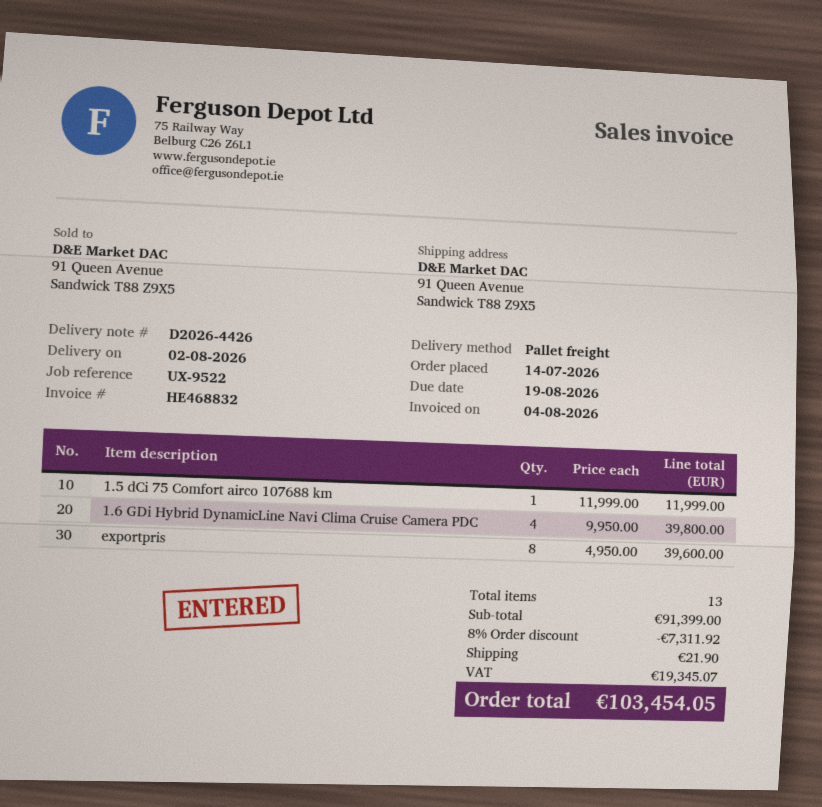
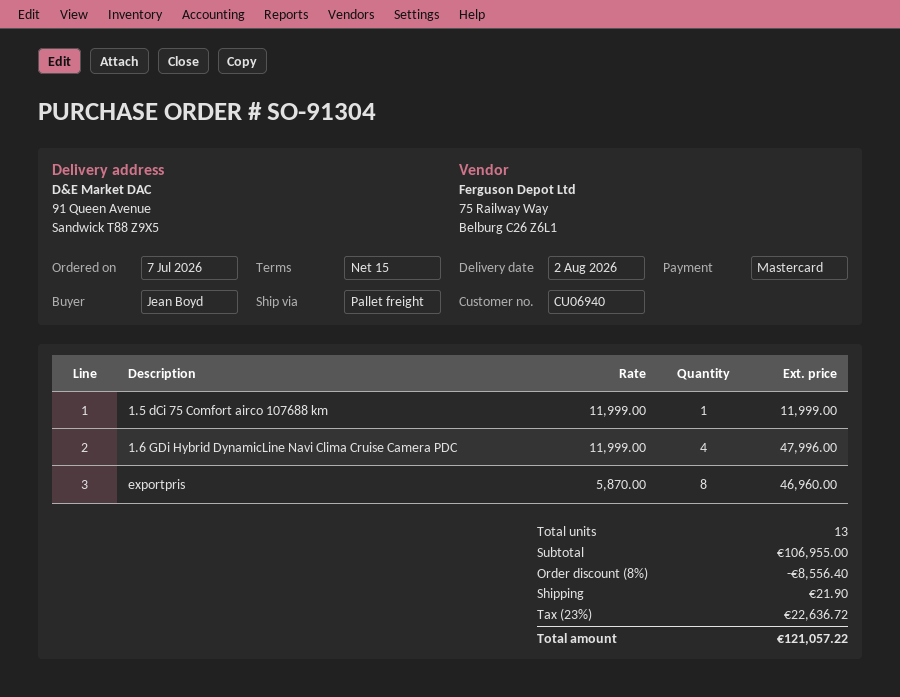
order date: 2026-07-14 -> 2026-07-07
1.6 GDi Hybrid DynamicLine Navi Clima Cruise Camera PDC: 4 x 9950.00 = 39800.00 -> 4 x 11999.00 = 47996.00
exportpris: 8 x 4950.00 = 39600.00 -> 8 x 5870.00 = 46960.00
subtotal: 91399.00 -> 106955.00
discount: 8% = 7311.92 -> 8% = 8556.40
tax: 19345.07 -> 22636.72
total: 103454.05 -> 121057.22

